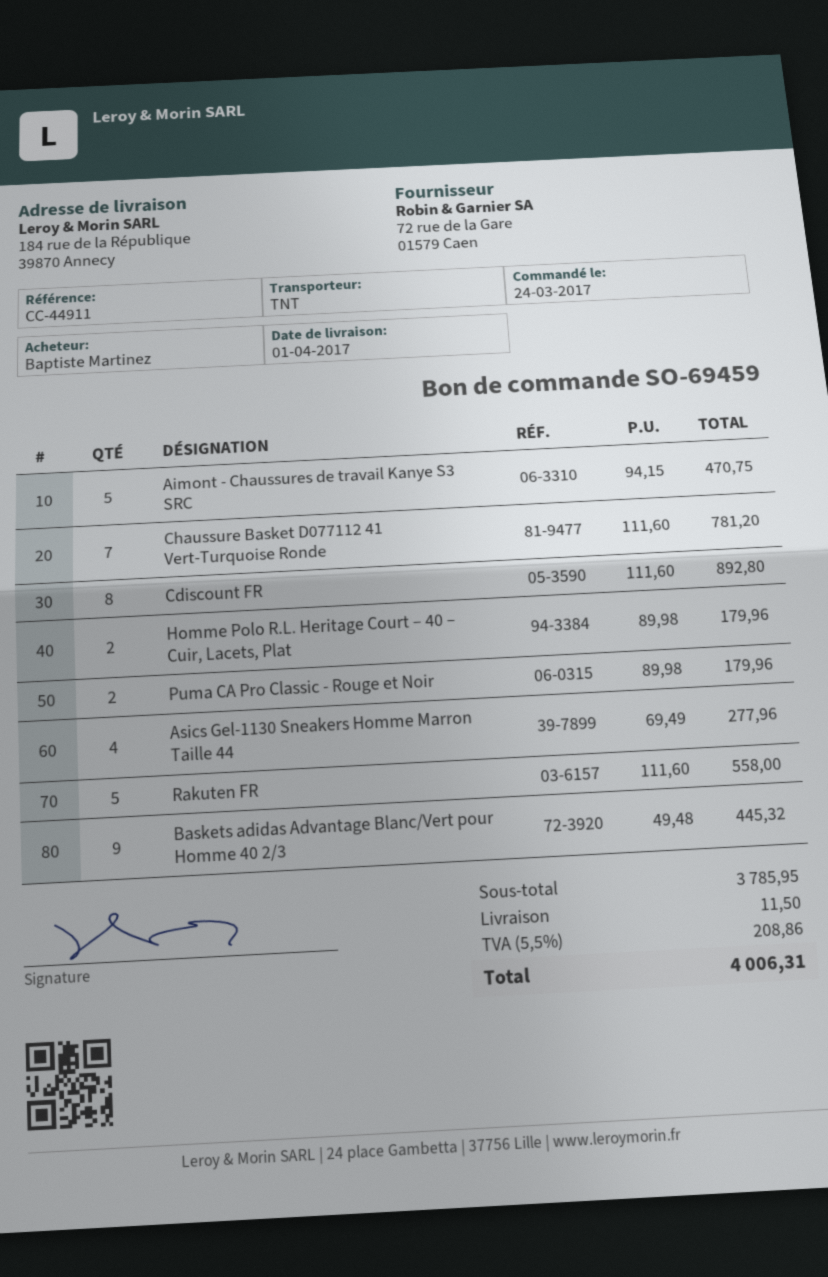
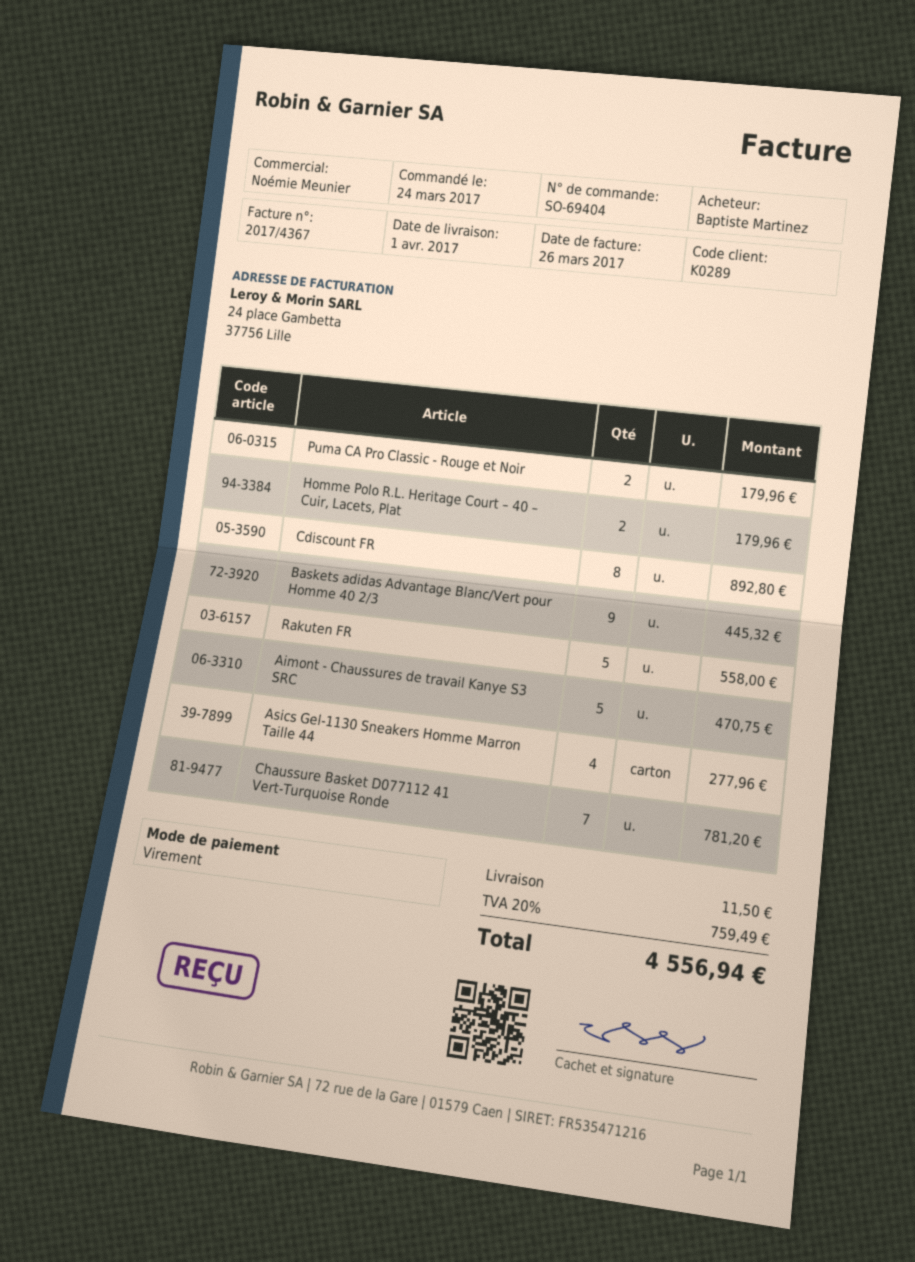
order number: SO-69459 -> SO-69404
tax: 5.5% = 208.86 -> 20% = 759.49
total: 4006.31 -> 4556.94

